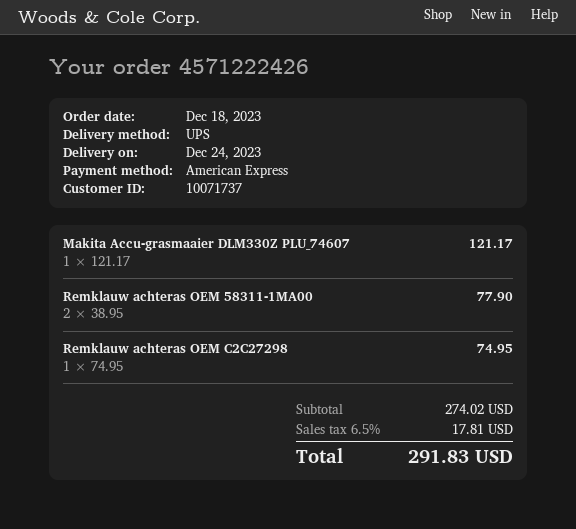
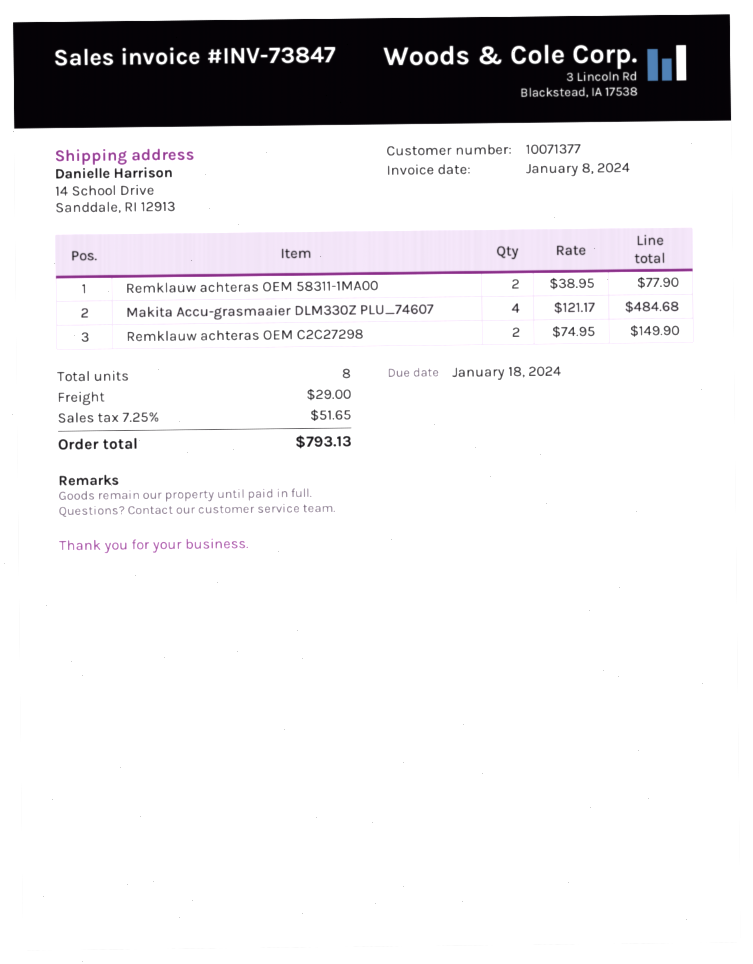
customer number: 10071737 -> 10071377
Makita Accu-grasmaaier DLM330Z PLU_74607: 1 x 121.17 = 121.17 -> 4 x 121.17 = 484.68
Remklauw achteras OEM C2C27298: 1 x 74.95 = 74.95 -> 2 x 74.95 = 149.90
shipping: none -> 29.00
tax: 6.5% = 17.81 -> 7.25% = 51.65
total: 291.83 -> 793.13

